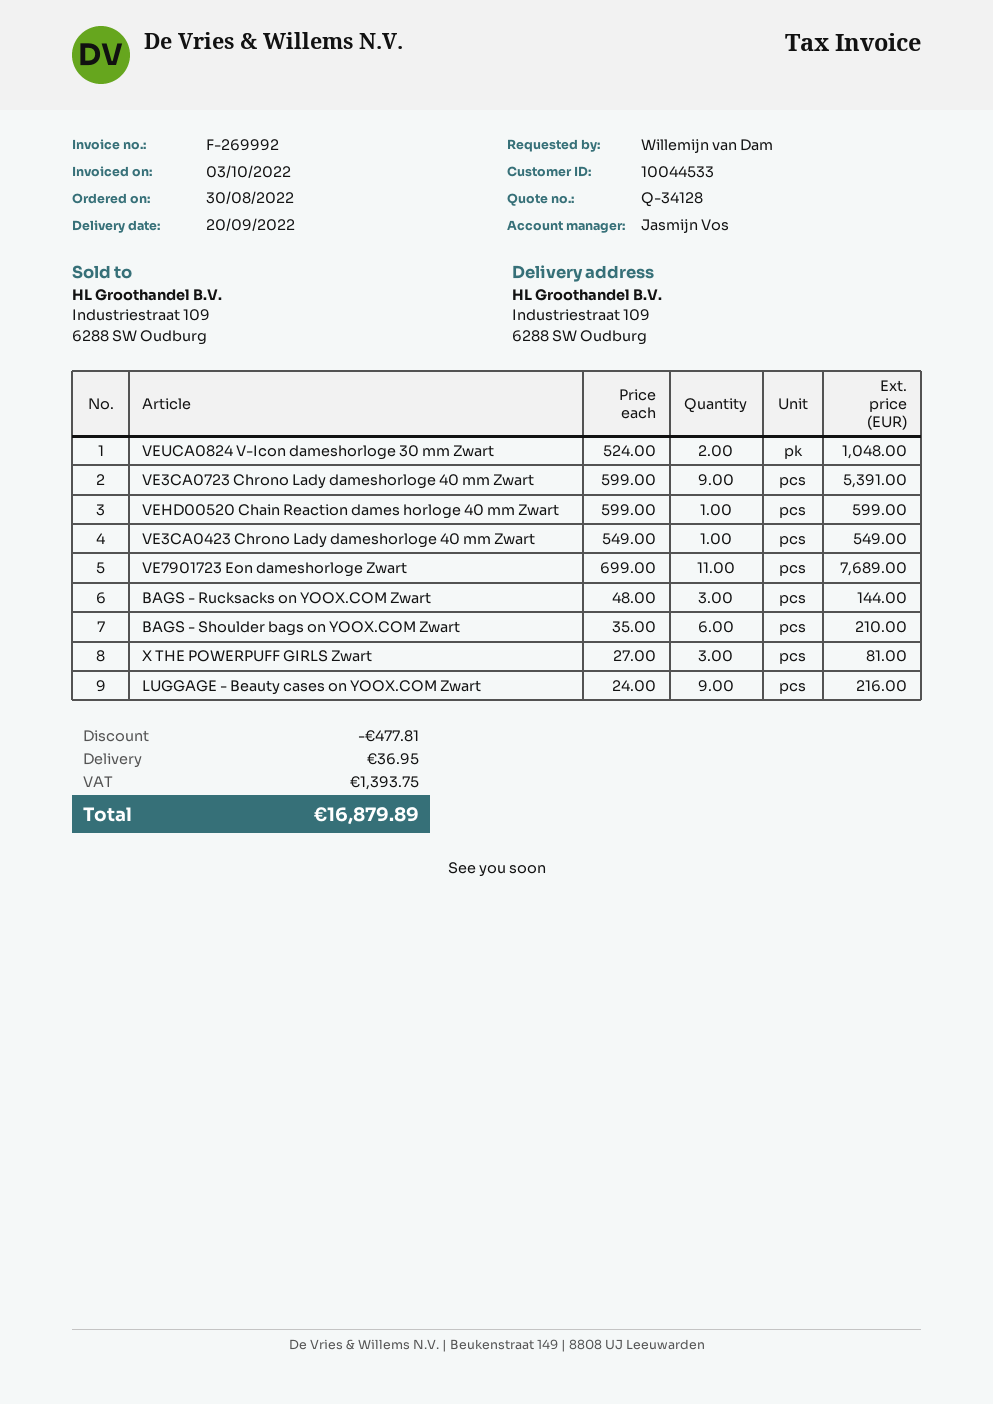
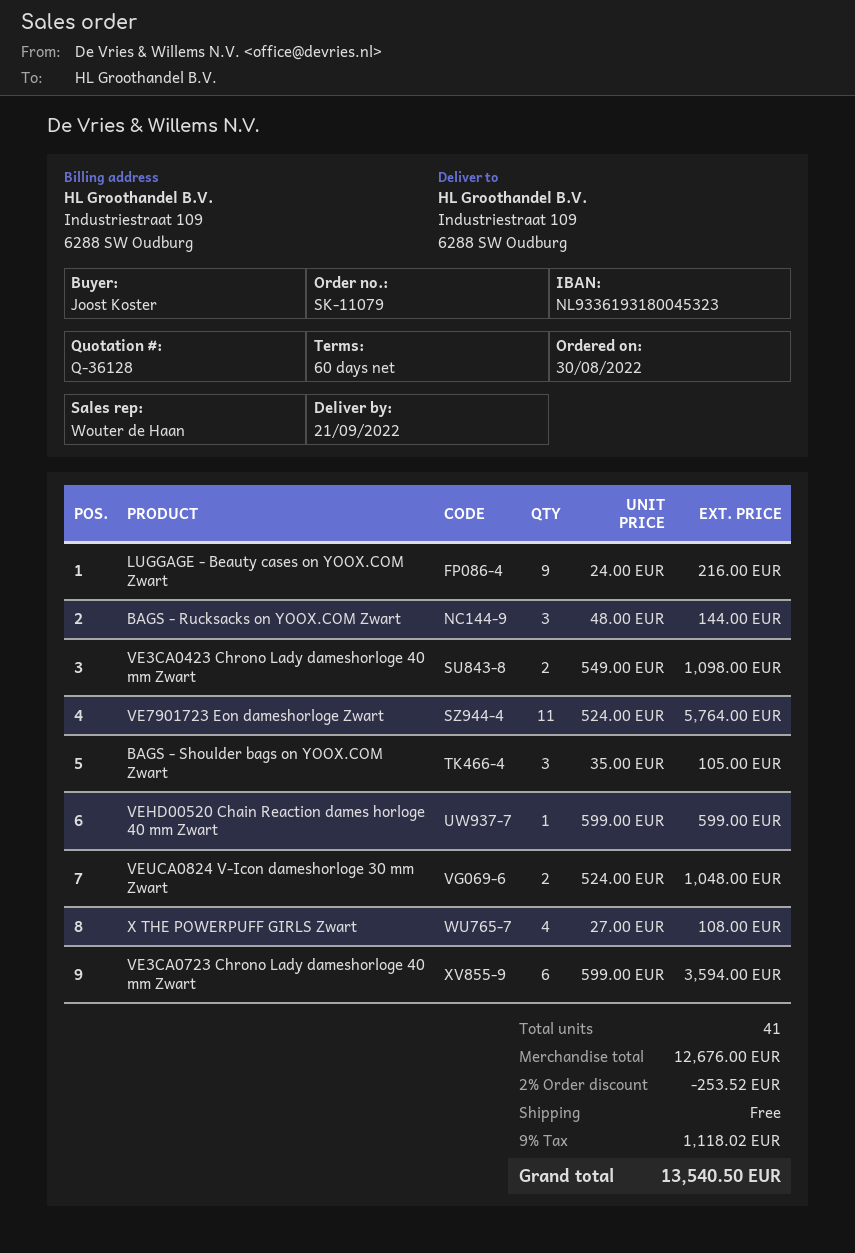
quote number: Q-34128 -> Q-36128
delivery date: 2022-09-20 -> 2022-09-21
ordered by: Willemijn van Dam -> Joost Koster
sales rep: Jasmijn Vos -> Wouter de Haan
VE3CA0723 Chrono Lady dameshorloge 40 mm Zwart: 9 x 599.00 = 5391.00 -> 6 x 599.00 = 3594.00
VE3CA0423 Chrono Lady dameshorloge 40 mm Zwart: 1 x 549.00 = 549.00 -> 2 x 549.00 = 1098.00
VE7901723 Eon dameshorloge Zwart: 11 x 699.00 = 7689.00 -> 11 x 524.00 = 5764.00
BAGS - Shoulder bags on YOOX.COM Zwart: 6 x 35.00 = 210.00 -> 3 x 35.00 = 105.00
X THE POWERPUFF GIRLS Zwart: 3 x 27.00 = 81.00 -> 4 x 27.00 = 108.00
discount: 477.81 -> 253.52
shipping: 36.95 -> 0.00
tax: 1393.75 -> 1118.02
total: 16879.89 -> 13540.50

